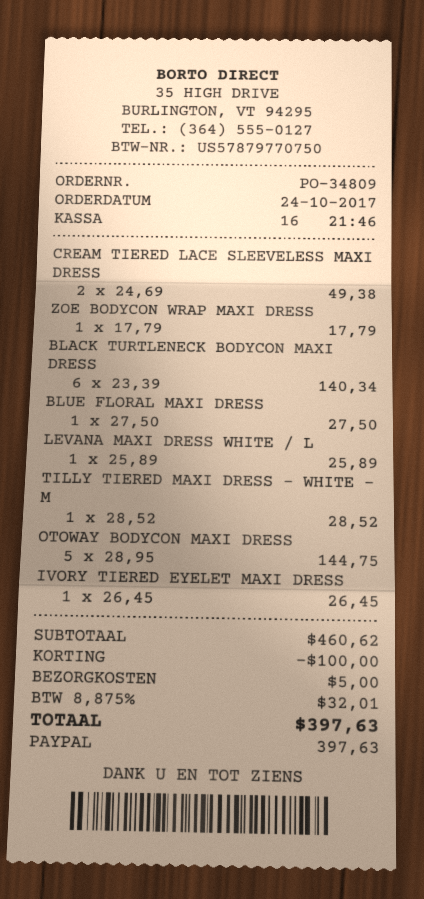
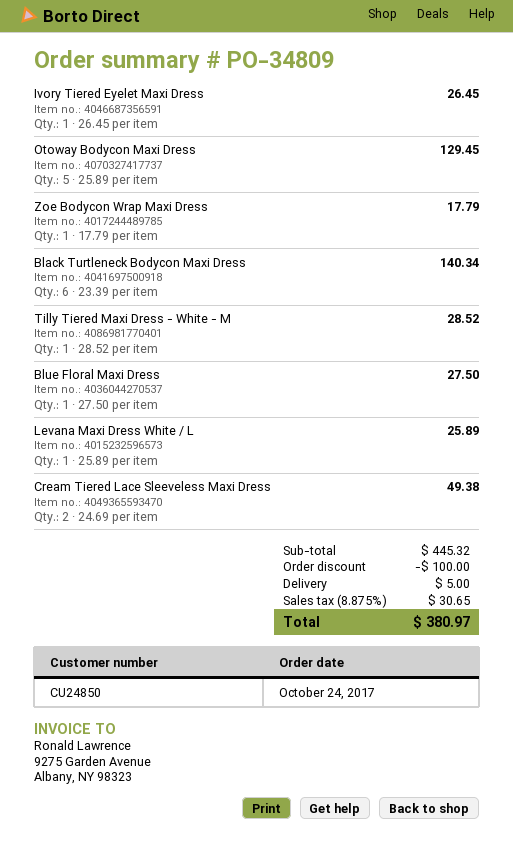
OTOWAY BODYCON MAXI DRESS: 5 x 28.95 = 144.75 -> 5 x 25.89 = 129.45
subtotal: 460.62 -> 445.32
tax: 8.875% = 32.01 -> 8.875% = 30.65
total: 397.63 -> 380.97

